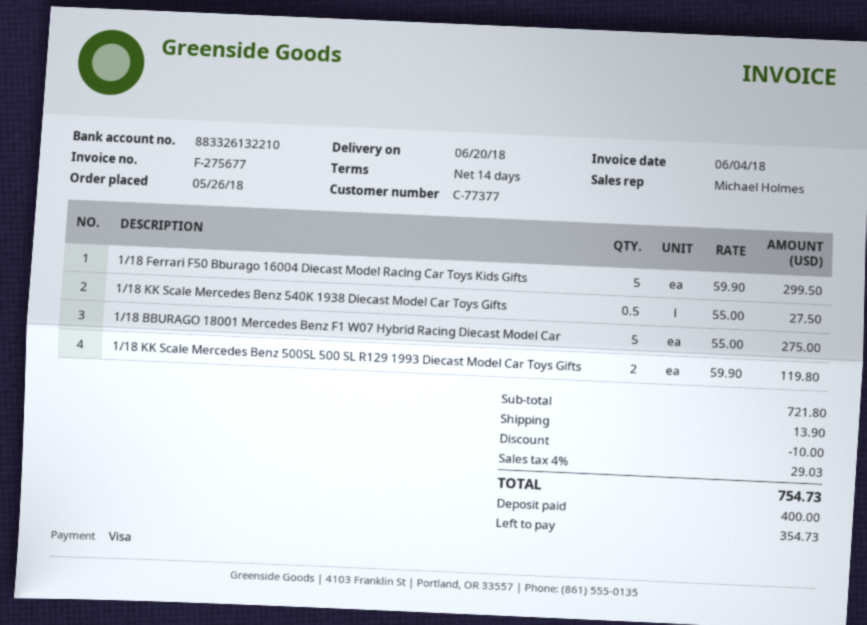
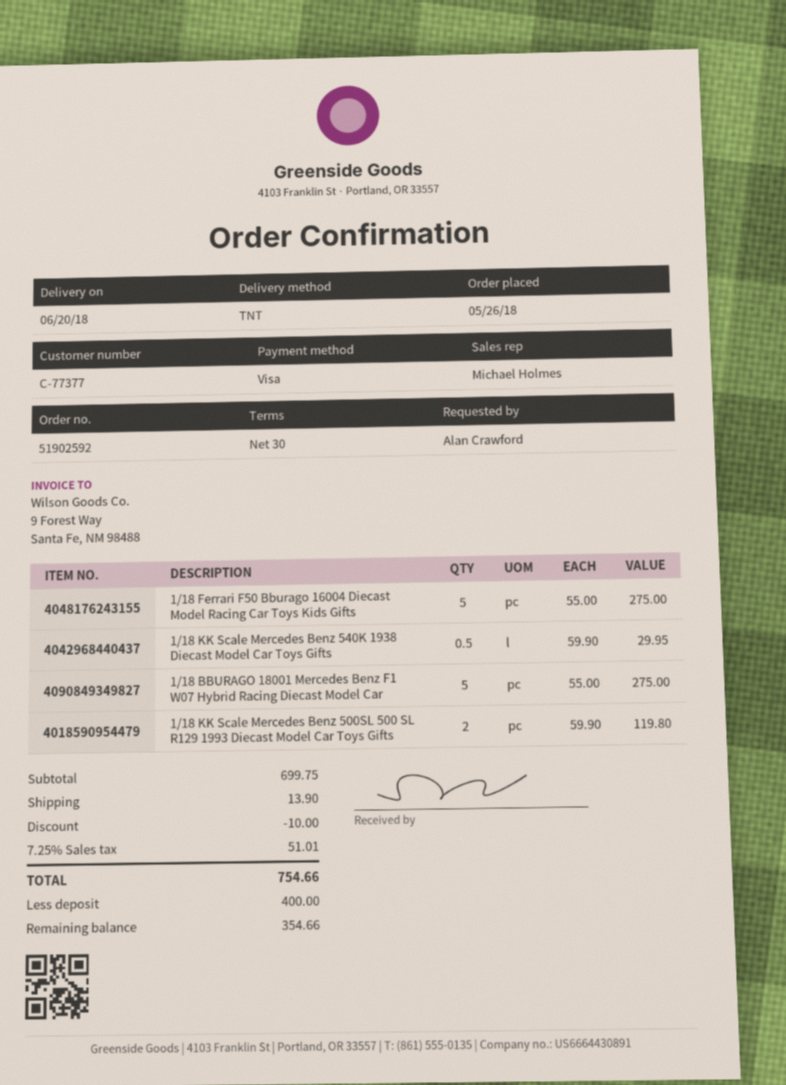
payment terms: 14 days -> 30 days
1/18 Ferrari F50 Bburago 16004 Diecast Model Racing Car Toys Kids Gifts: 5 x 59.90 = 299.50 -> 5 x 55.00 = 275.00
1/18 KK Scale Mercedes Benz 540K 1938 Diecast Model Car Toys Gifts: 0.5 x 55.00 = 27.50 -> 0.5 x 59.90 = 29.95
subtotal: 721.80 -> 699.75
tax: 4% = 29.03 -> 7.25% = 51.01
total: 754.73 -> 754.66
balance: 354.73 -> 354.66

